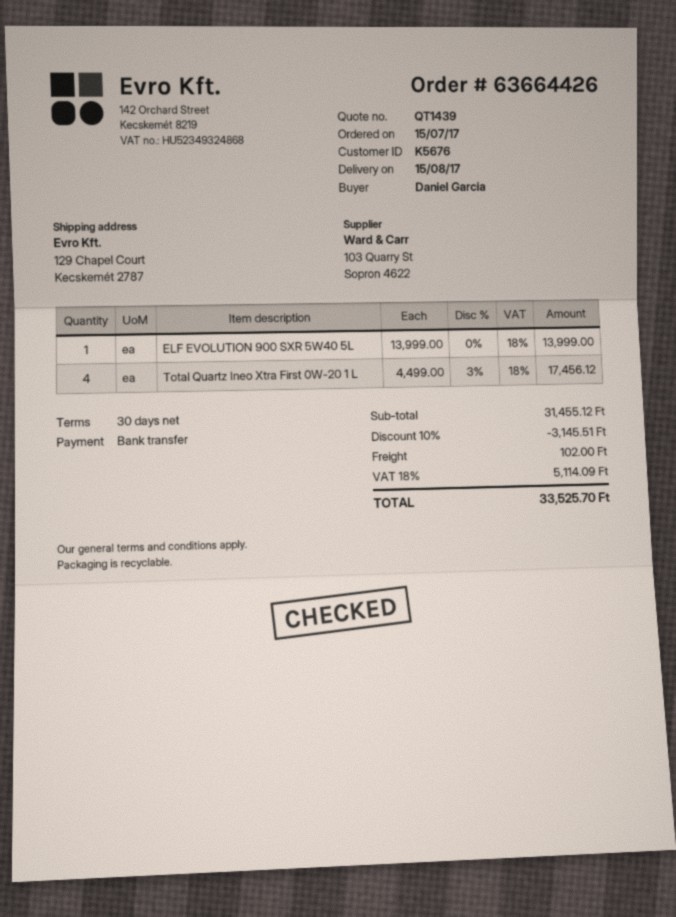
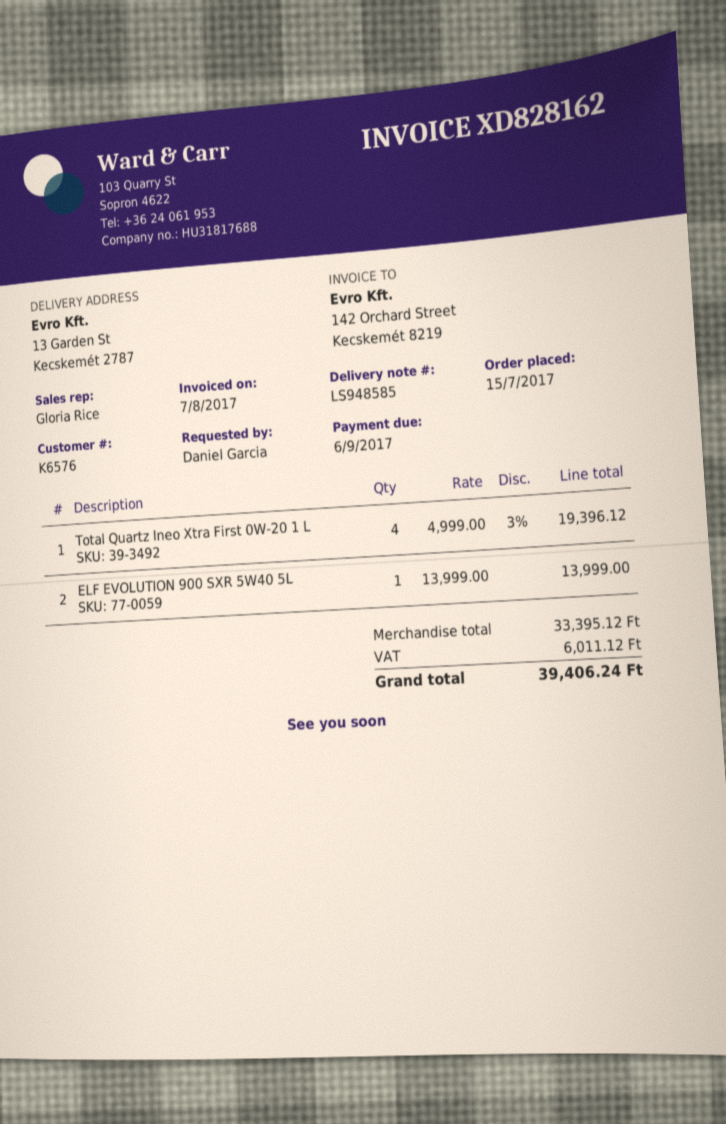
customer number: K5676 -> K6576
ship to: 129 Chapel Court, Kecskemét 2787 -> 13 Garden St, Kecskemét 2787
Total Quartz Ineo Xtra First 0W-20 1 L: 4 x 4499.00 - 3% = 17456.12 -> 4 x 4999.00 - 3% = 19396.12
subtotal: 31455.12 -> 33395.12
discount: 10% = 3145.51 -> none
shipping: 102.00 -> none
tax: 5114.09 -> 6011.12
total: 33525.70 -> 39406.24

